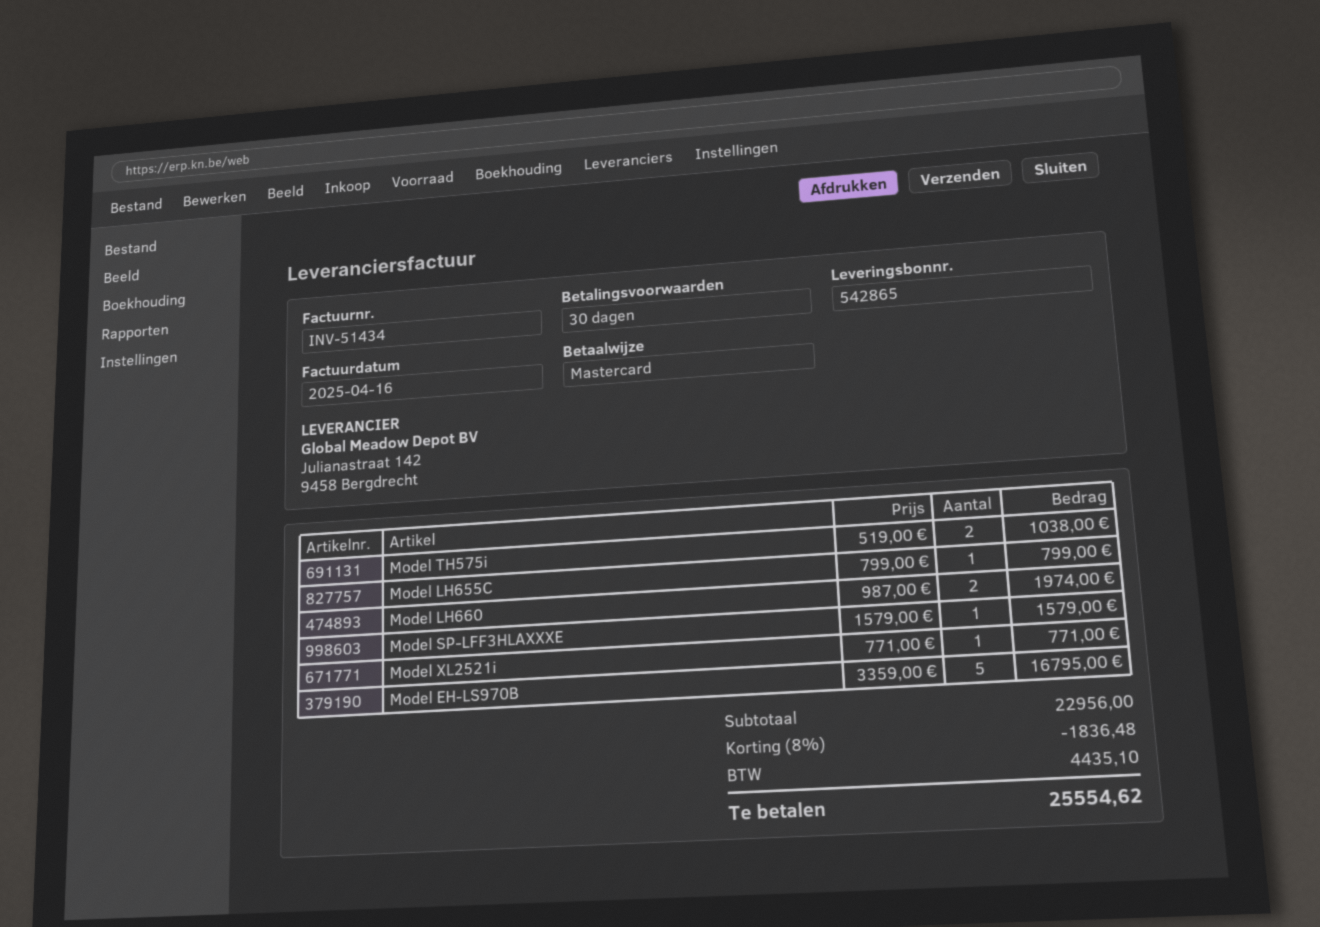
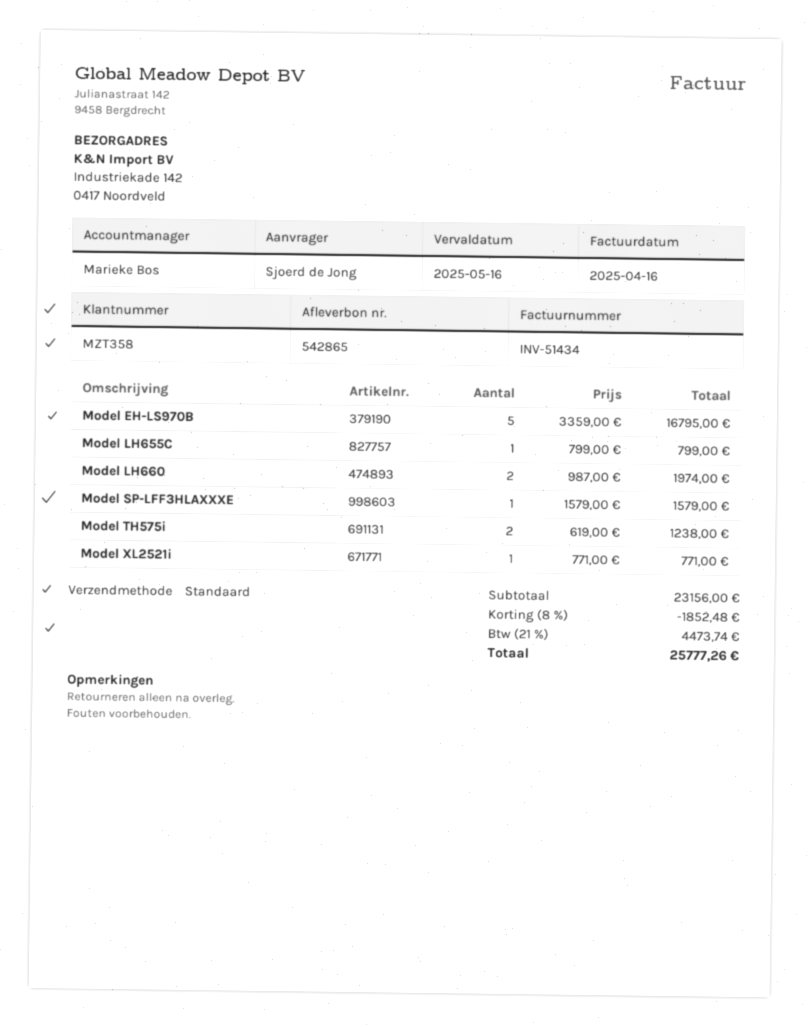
Model TH575i: 2 x 519.00 = 1038.00 -> 2 x 619.00 = 1238.00
subtotal: 22956.00 -> 23156.00
discount: 8% = 1836.48 -> 8% = 1852.48
tax: 4435.10 -> 4473.74
total: 25554.62 -> 25777.26

